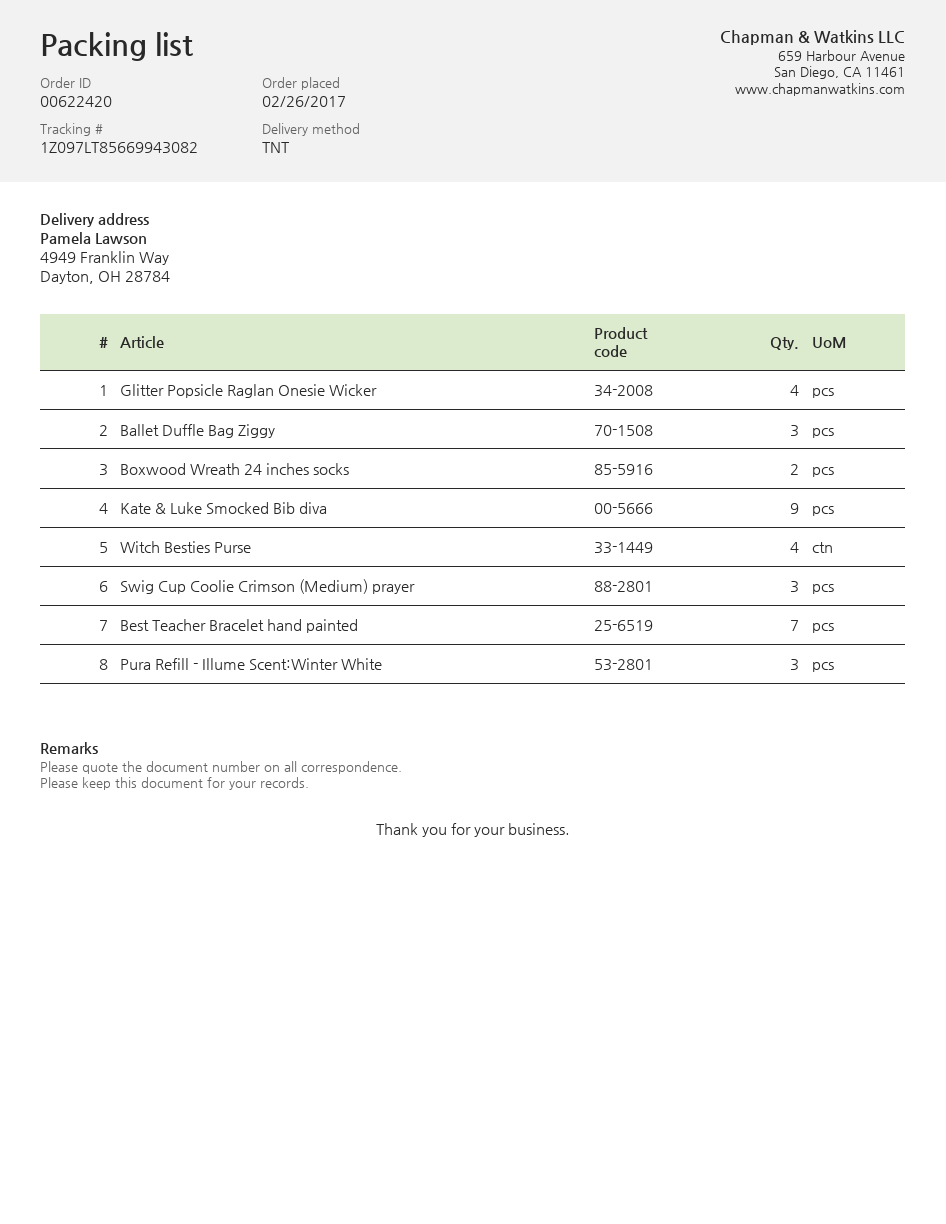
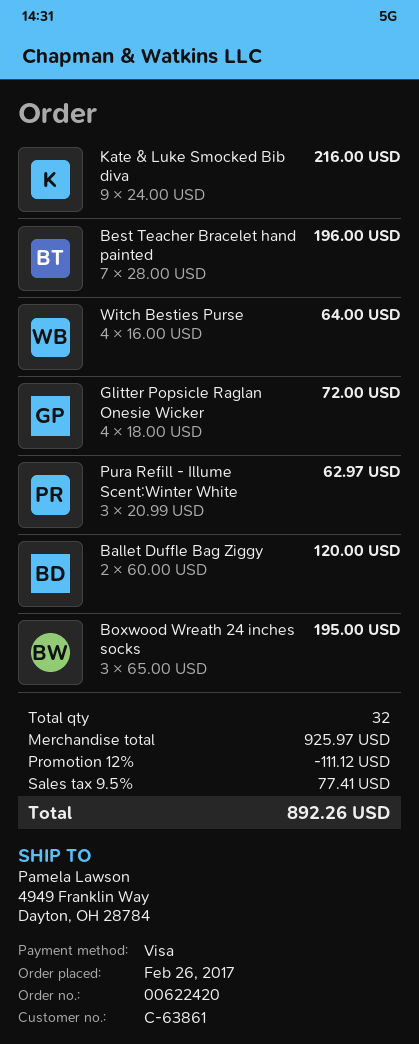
Ballet Duffle Bag Ziggy: 3 -> 2
Boxwood Wreath 24 inches socks: 2 -> 3
Swig Cup Coolie Crimson (Medium) prayer: 3 -> none

